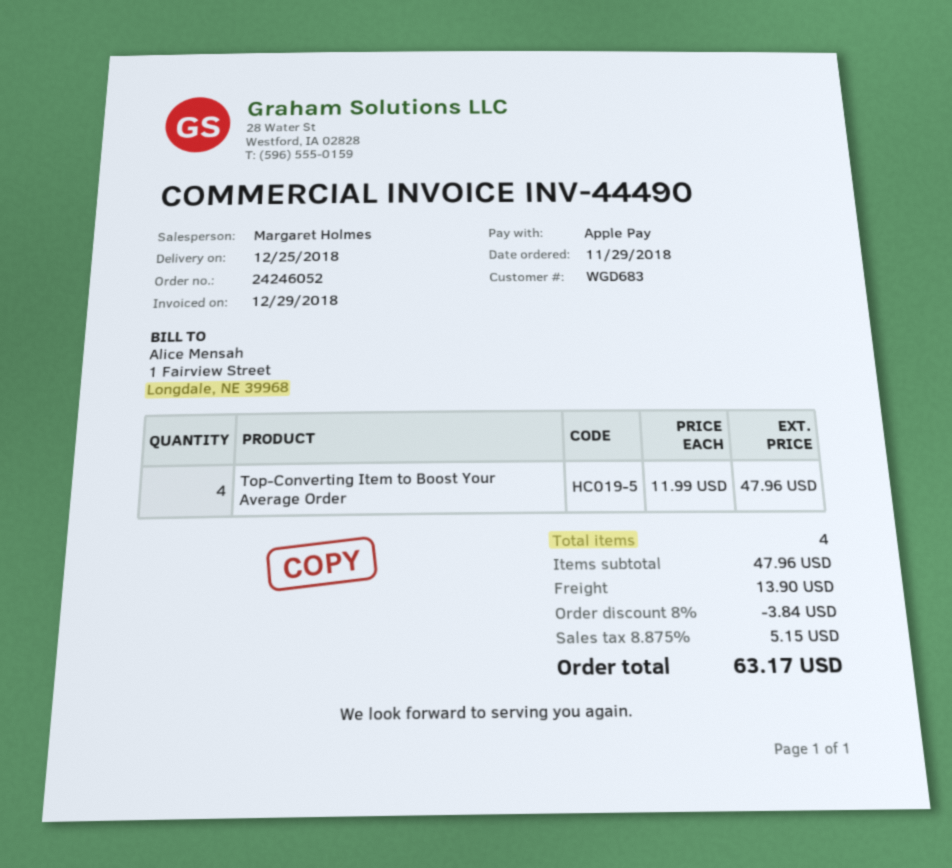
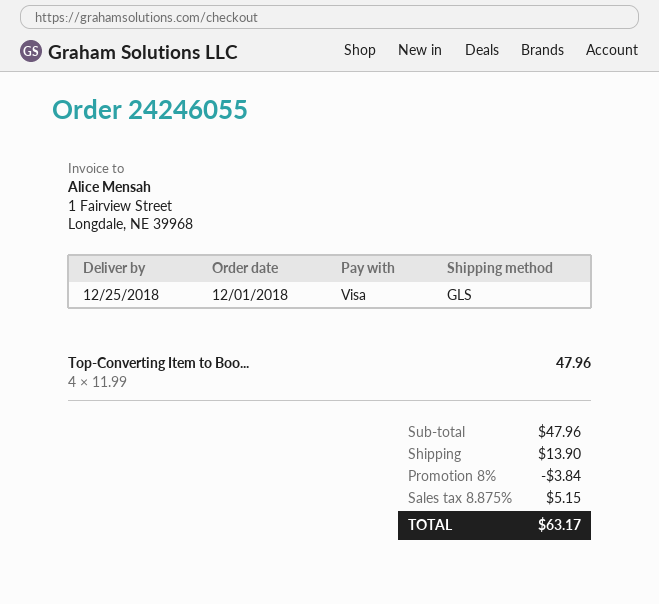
order number: 24246052 -> 24246055
order date: 2018-11-29 -> 2018-12-01
payment method: Apple Pay -> Visa

